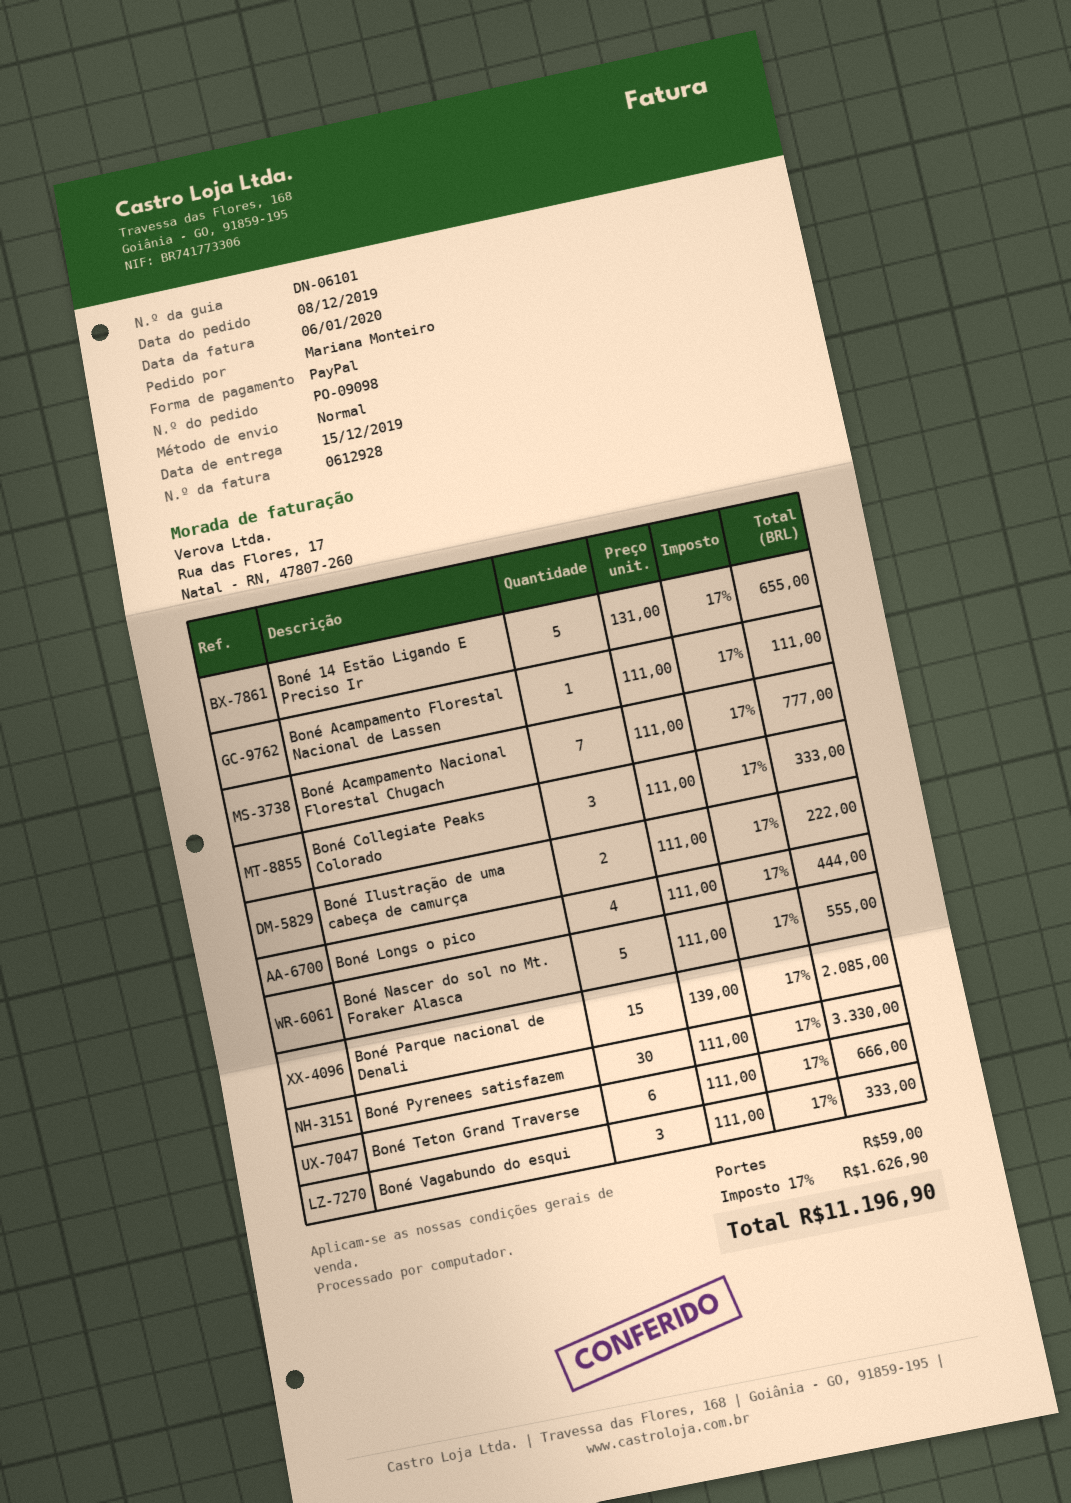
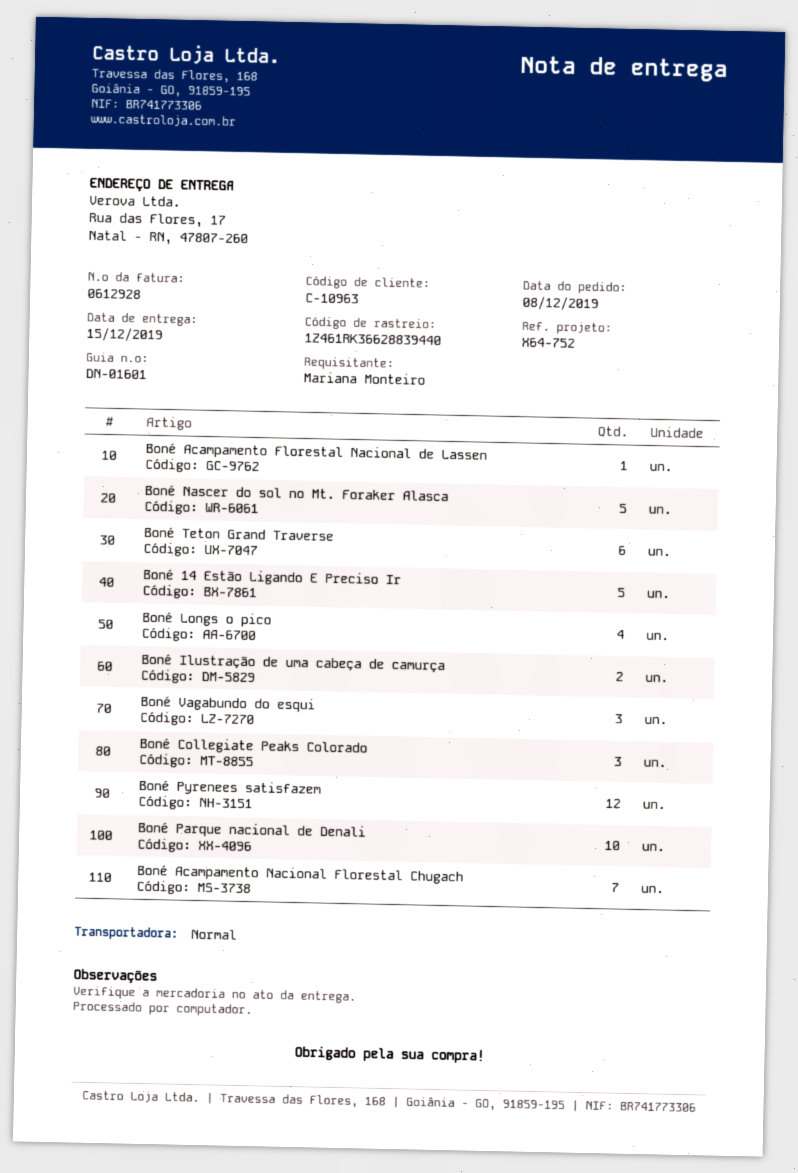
delivery note number: DN-06101 -> DN-01601
Boné Parque nacional de Denali: 15 -> 10
Boné Pyrenees satisfazem: 30 -> 12

